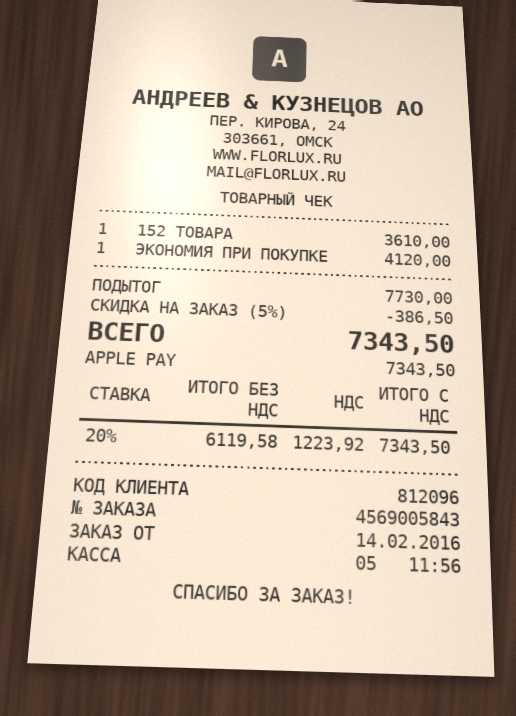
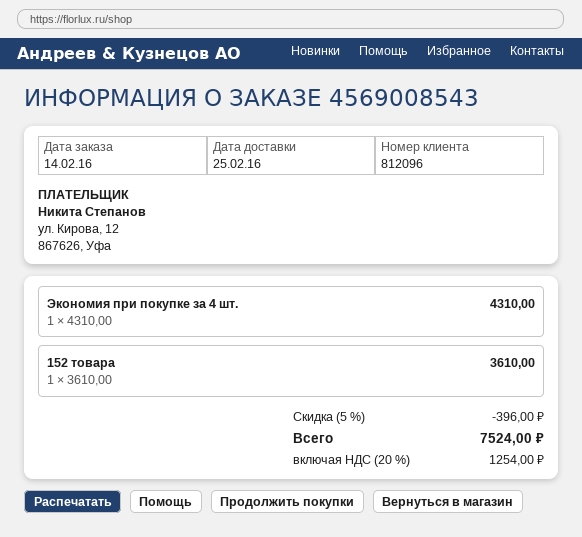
order number: 4569005843 -> 4569008543
ЭКОНОМИЯ ПРИ ПОКУПКЕ: 1 for 4120.00 -> 1 for 4310.00
discount: 5% = 386.50 -> 5% = 396.00
tax: 20% = 1223.92 -> 20% = 1254.00
total: 7343.50 -> 7524.00

